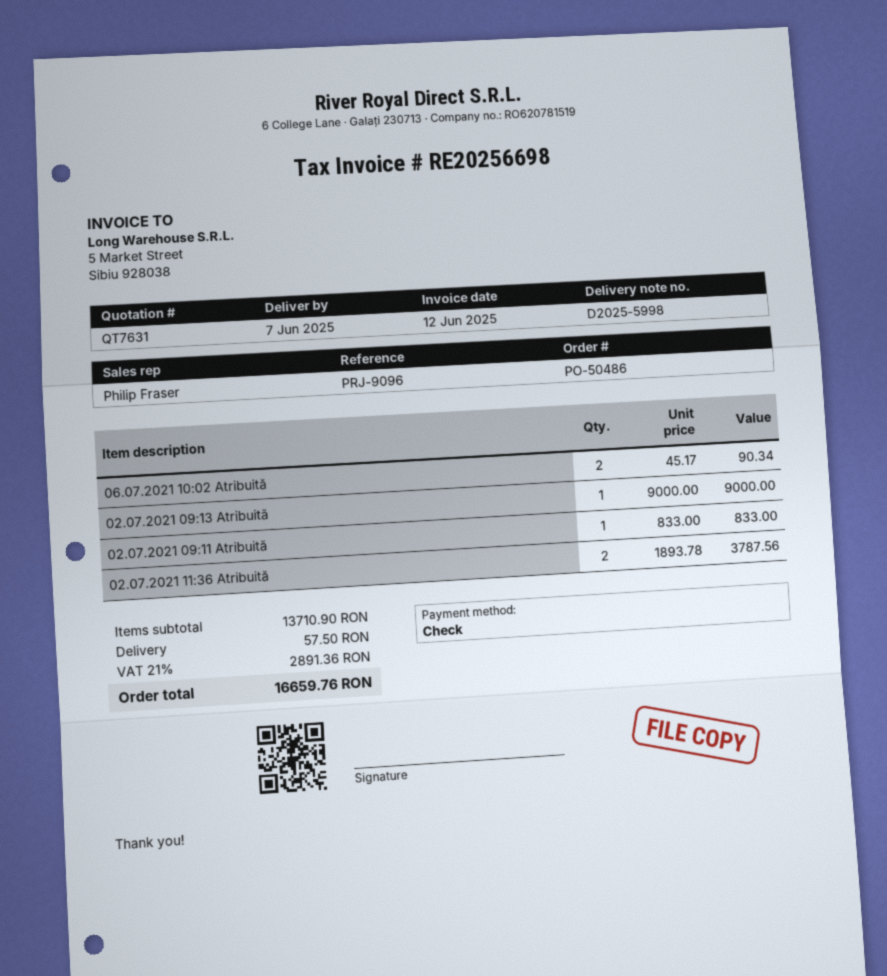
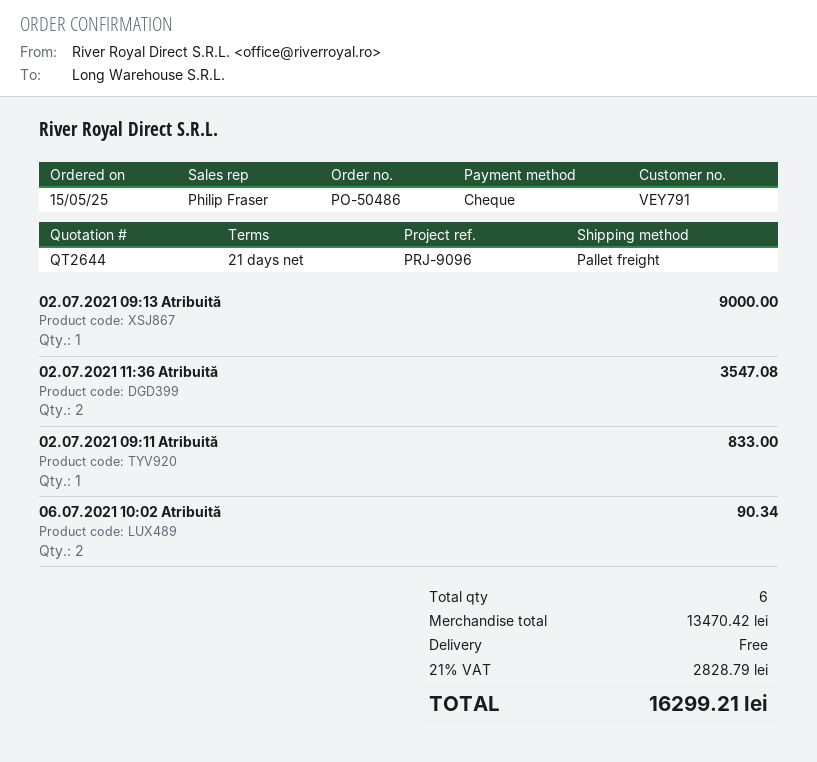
quote number: QT7631 -> QT2644
02.07.2021 11:36 Atribuită: 2 for 3787.56 -> 2 for 3547.08
subtotal: 13710.90 -> 13470.42
shipping: 57.50 -> 0.00
tax: 21% = 2891.36 -> 21% = 2828.79
total: 16659.76 -> 16299.21

